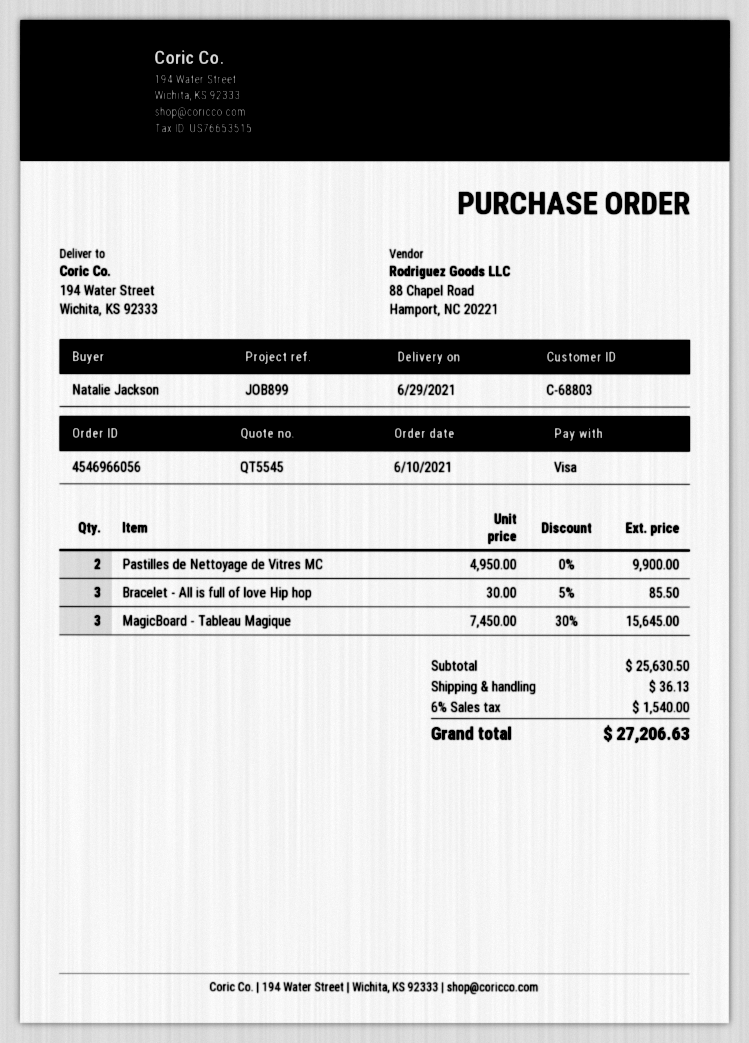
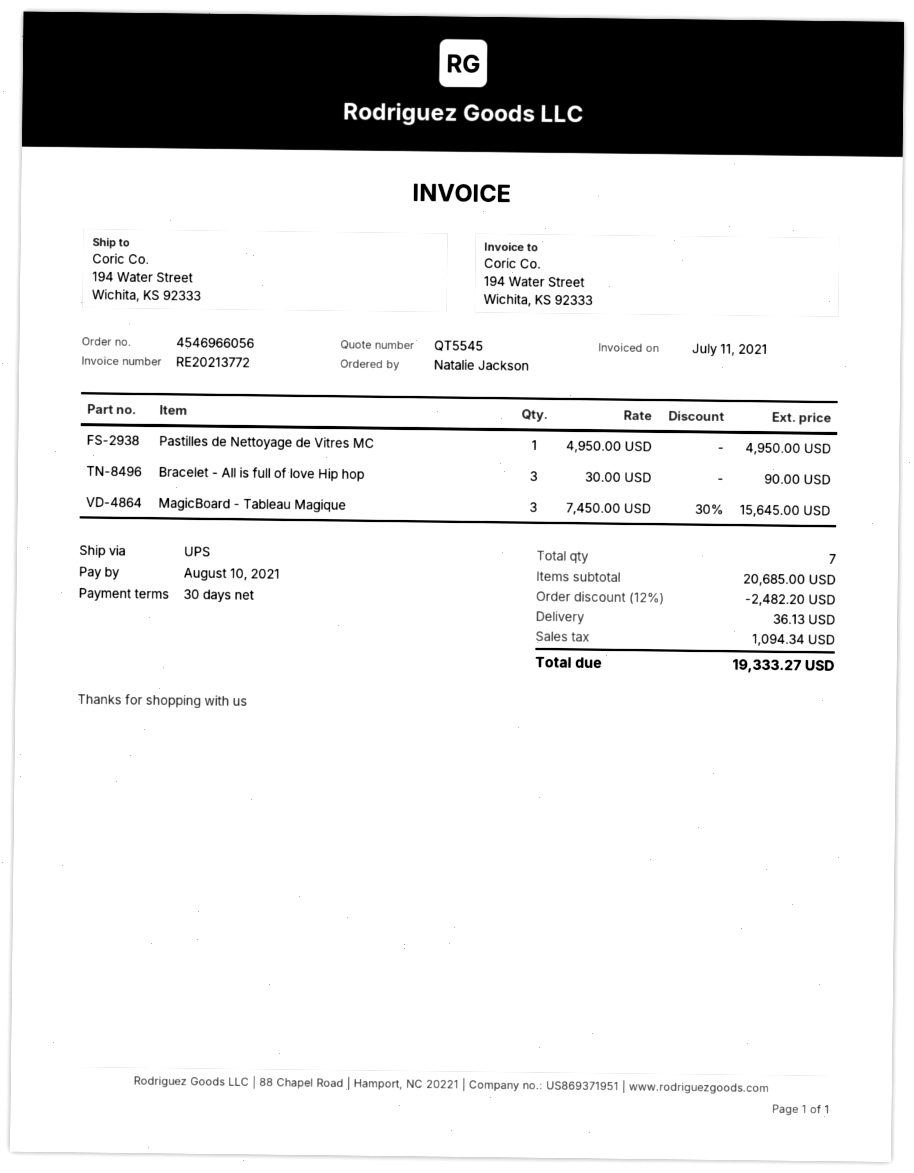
Pastilles de Nettoyage de Vitres MC: 2 x 4950.00 = 9900.00 -> 1 x 4950.00 = 4950.00
Bracelet - All is full of love Hip hop: 3 x 30.00 - 5% = 85.50 -> 3 x 30.00 = 90.00
subtotal: 25630.50 -> 20685.00
discount: none -> 12% = 2482.20
tax: 1540.00 -> 1094.34
total: 27206.63 -> 19333.27

